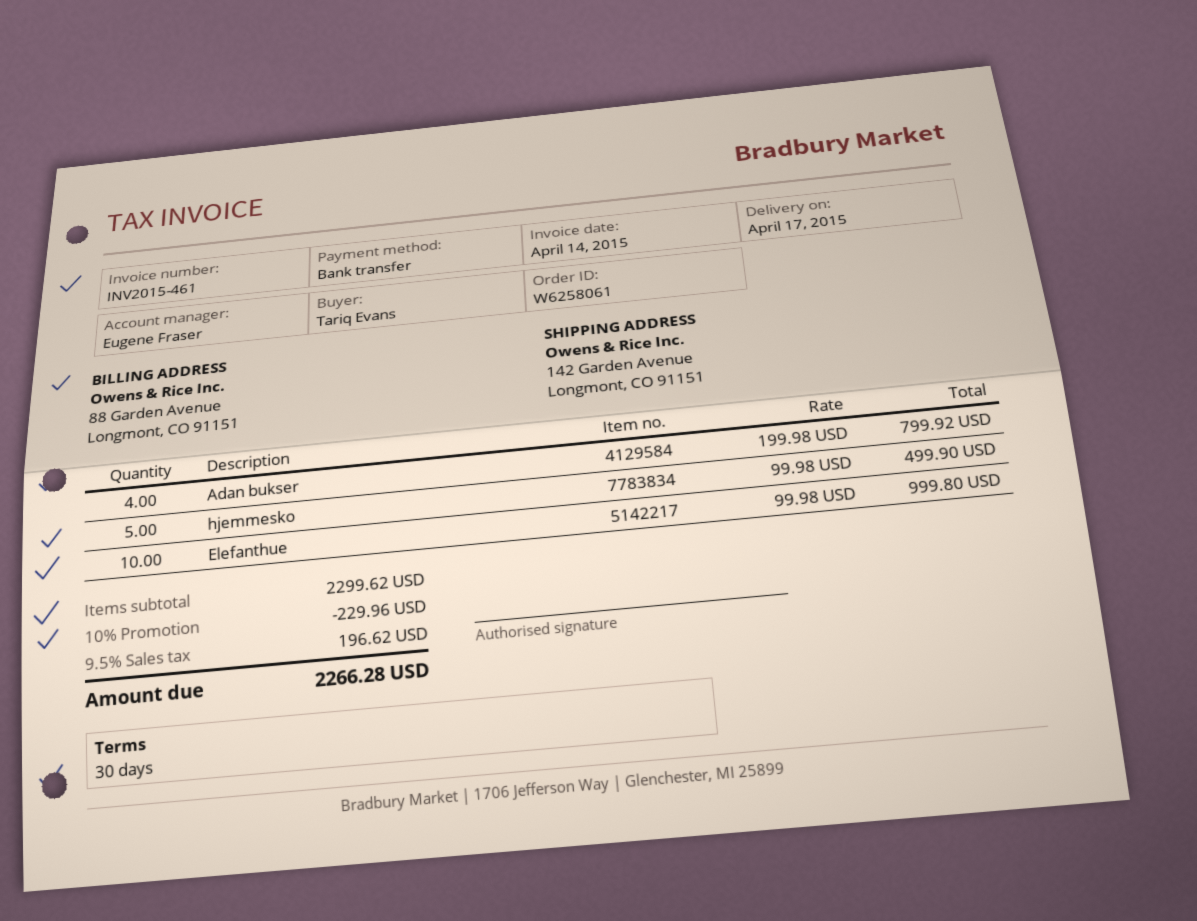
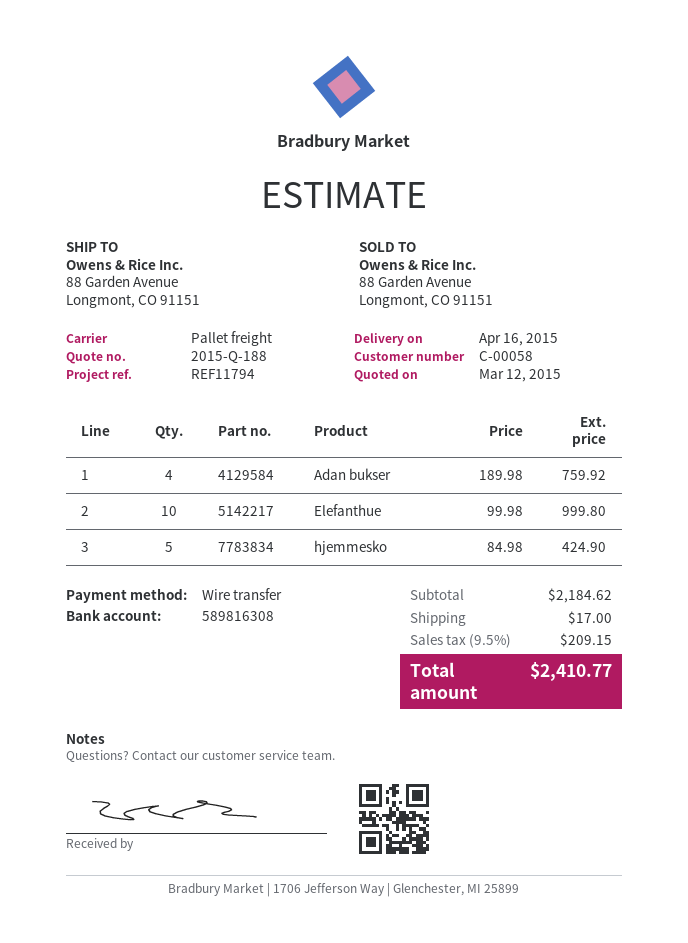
delivery date: 2015-04-17 -> 2015-04-16
ship to: 142 Garden Avenue, Longmont, CO 91151 -> 88 Garden Avenue, Longmont, CO 91151
Adan bukser: 4 x 199.98 = 799.92 -> 4 x 189.98 = 759.92
hjemmesko: 5 x 99.98 = 499.90 -> 5 x 84.98 = 424.90
subtotal: 2299.62 -> 2184.62
discount: 10% = 229.96 -> none
shipping: none -> 17.00
tax: 9.5% = 196.62 -> 9.5% = 209.15
total: 2266.28 -> 2410.77

